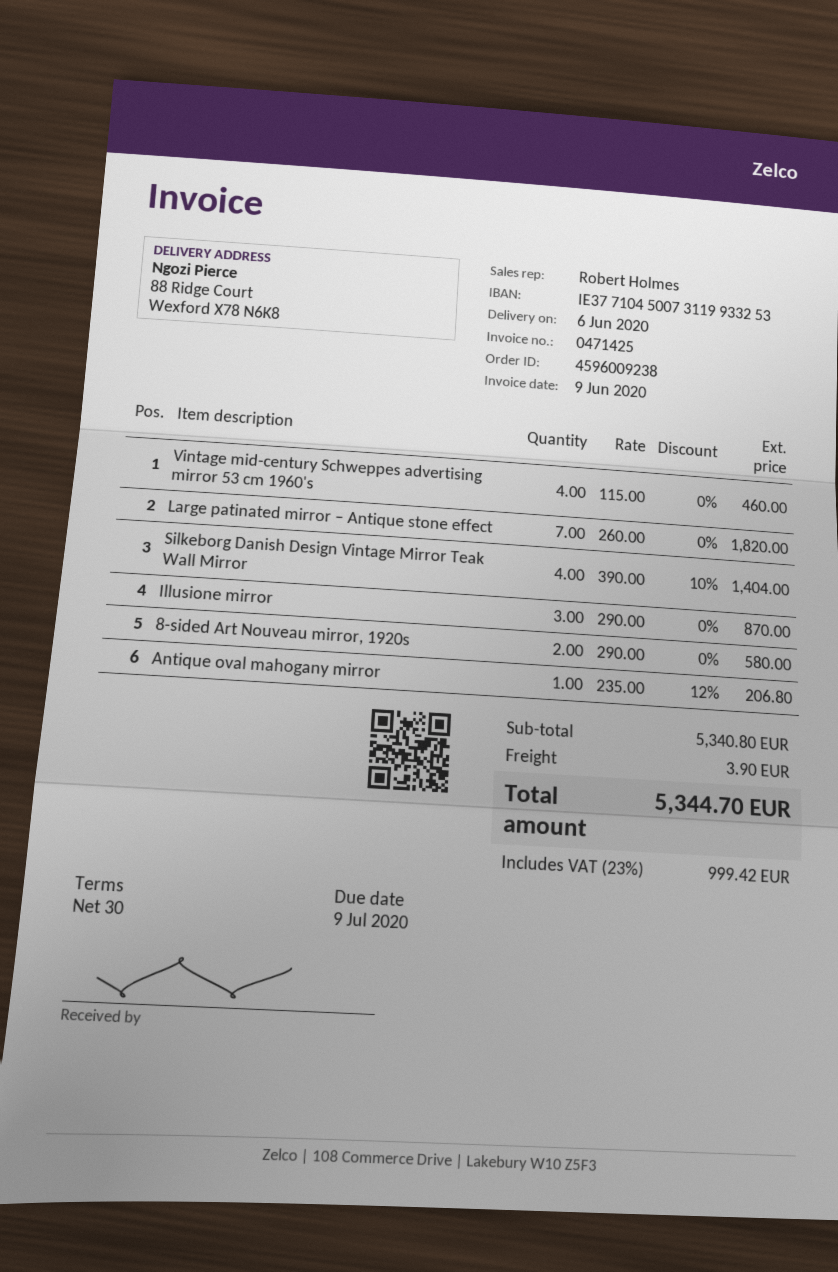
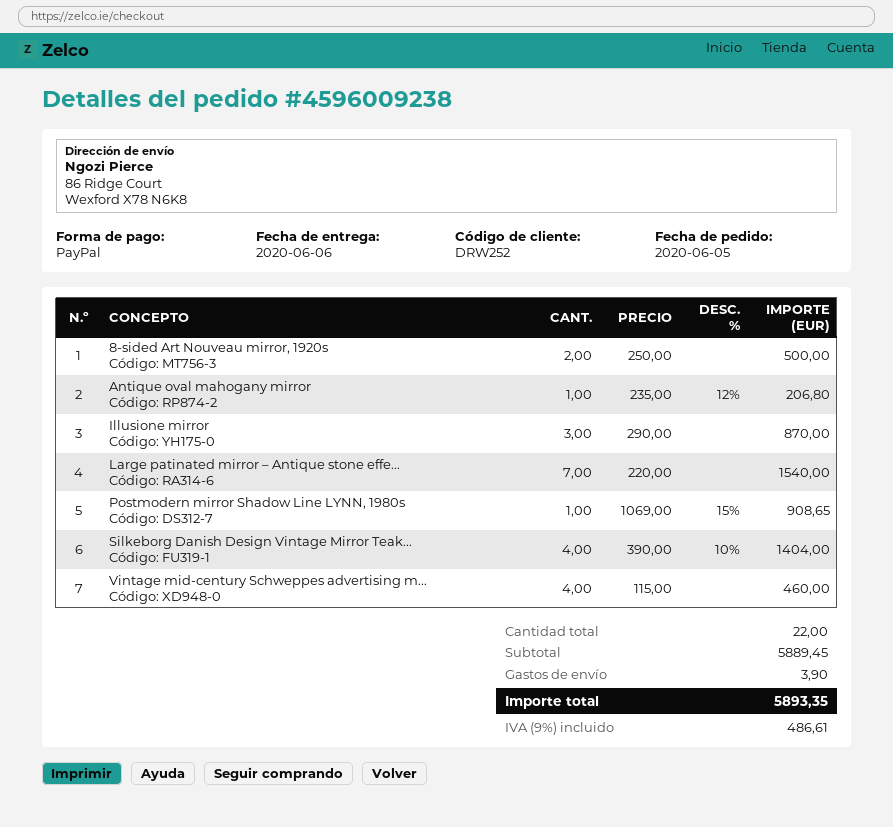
ship to: 88 Ridge Court, Wexford X78 N6K8 -> 86 Ridge Court, Wexford X78 N6K8
Large patinated mirror – Antique stone effect: 7 x 260.00 = 1820.00 -> 7 x 220.00 = 1540.00
8-sided Art Nouveau mirror, 1920s: 2 x 290.00 = 580.00 -> 2 x 250.00 = 500.00
Postmodern mirror Shadow Line LYNN, 1980s: none -> 1 x 1069.00 - 15% = 908.65
subtotal: 5340.80 -> 5889.45
tax: 23% = 999.42 -> 9% = 486.61
total: 5344.70 -> 5893.35

